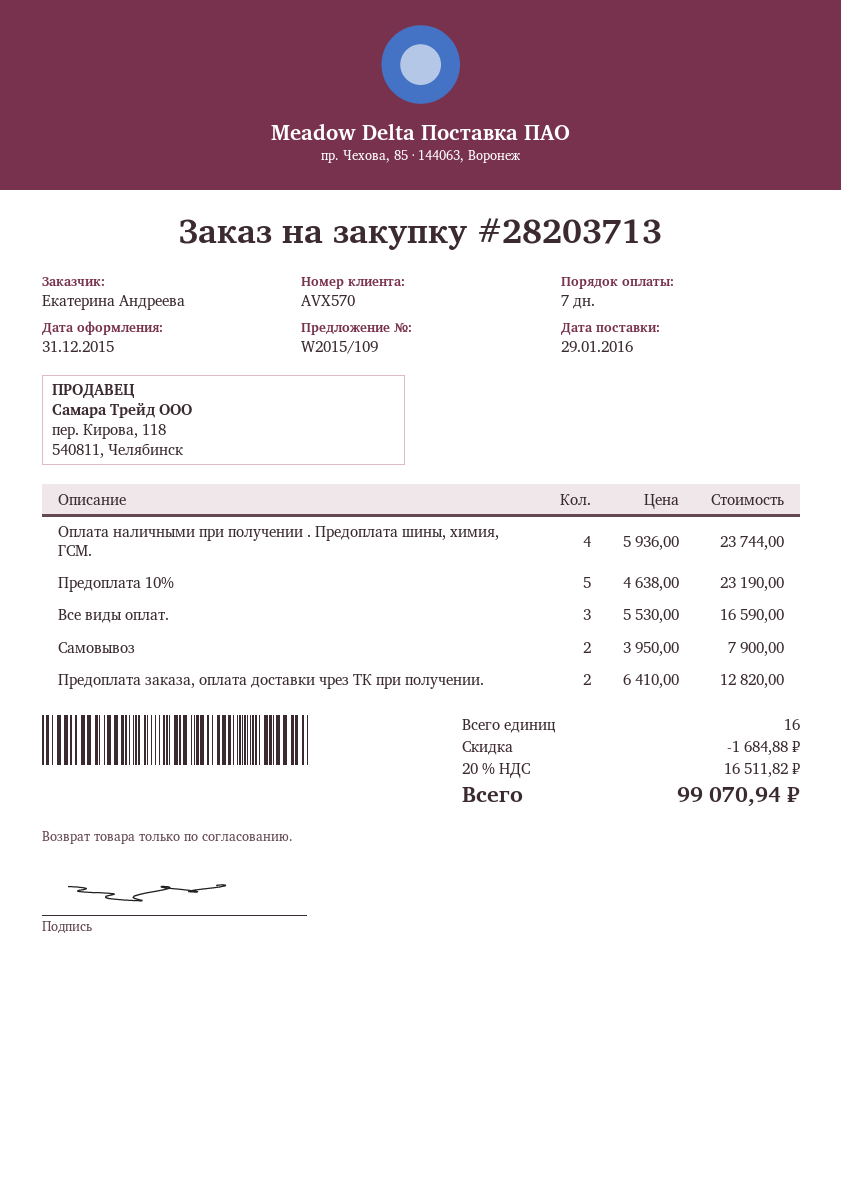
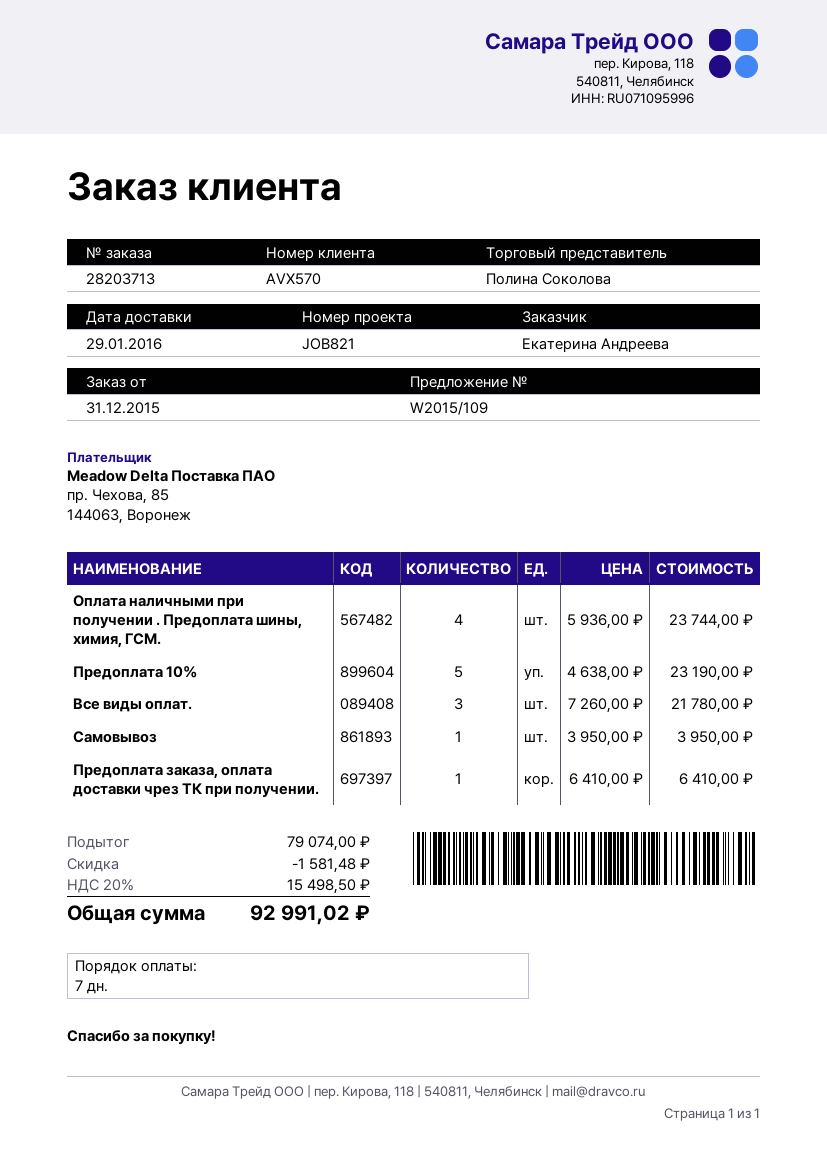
Все виды оплат.: 3 x 5530.00 = 16590.00 -> 3 x 7260.00 = 21780.00
Самовывоз: 2 x 3950.00 = 7900.00 -> 1 x 3950.00 = 3950.00
Предоплата заказа, оплата доставки чрез ТК при получении.: 2 x 6410.00 = 12820.00 -> 1 x 6410.00 = 6410.00
discount: 1684.88 -> 1581.48
tax: 20% = 16511.82 -> 20% = 15498.50
total: 99070.94 -> 92991.02

